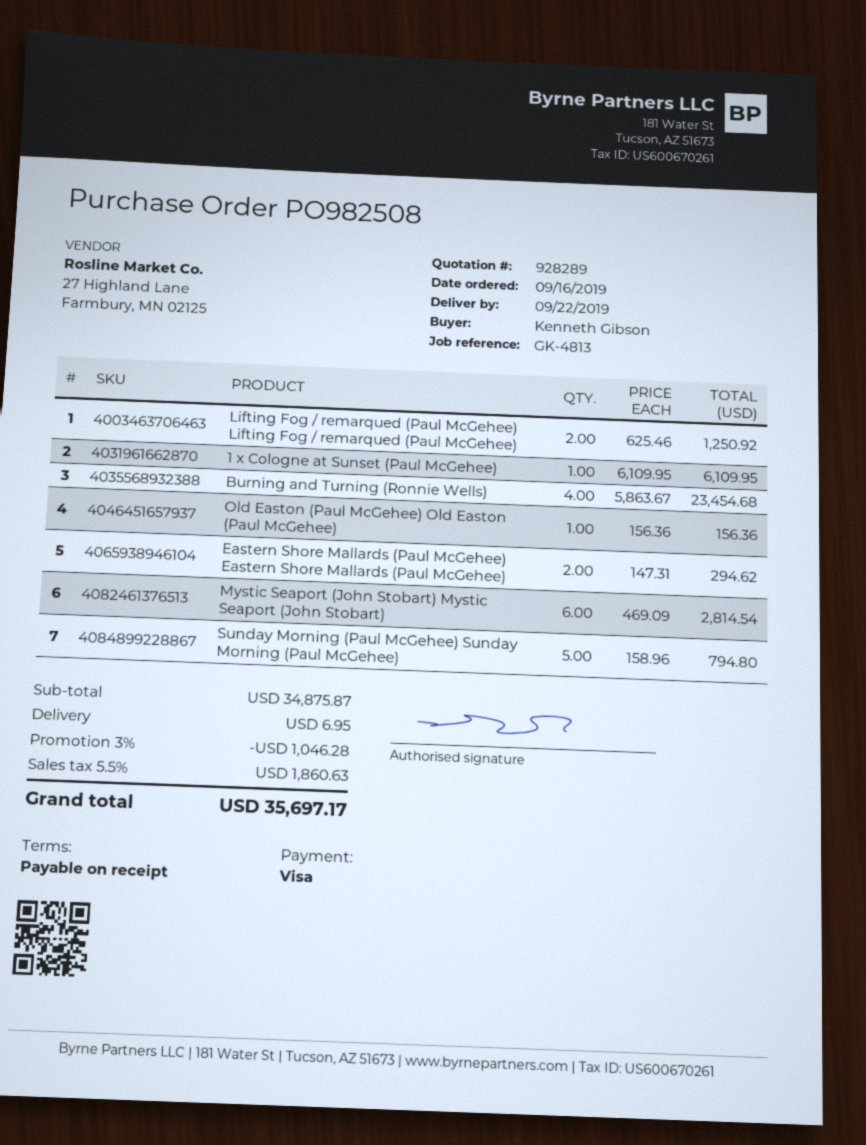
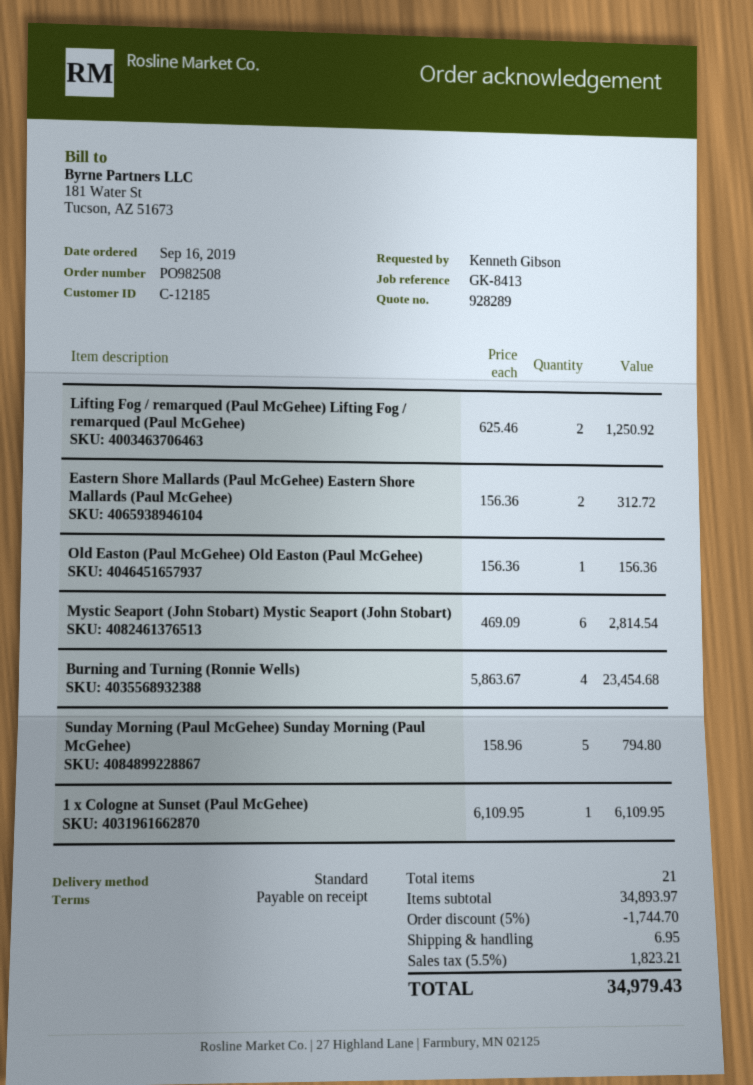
reference: GK-4813 -> GK-8413
Eastern Shore Mallards (Paul McGehee) Eastern Shore Mallards (Paul McGehee): 2 x 147.31 = 294.62 -> 2 x 156.36 = 312.72
subtotal: 34875.87 -> 34893.97
discount: 3% = 1046.28 -> 5% = 1744.70
tax: 5.5% = 1860.63 -> 5.5% = 1823.21
total: 35697.17 -> 34979.43

